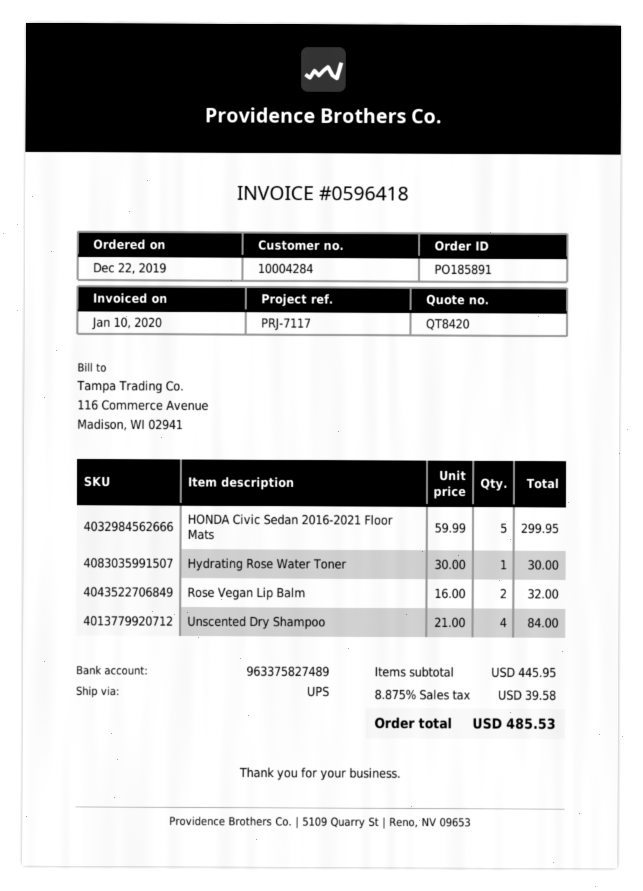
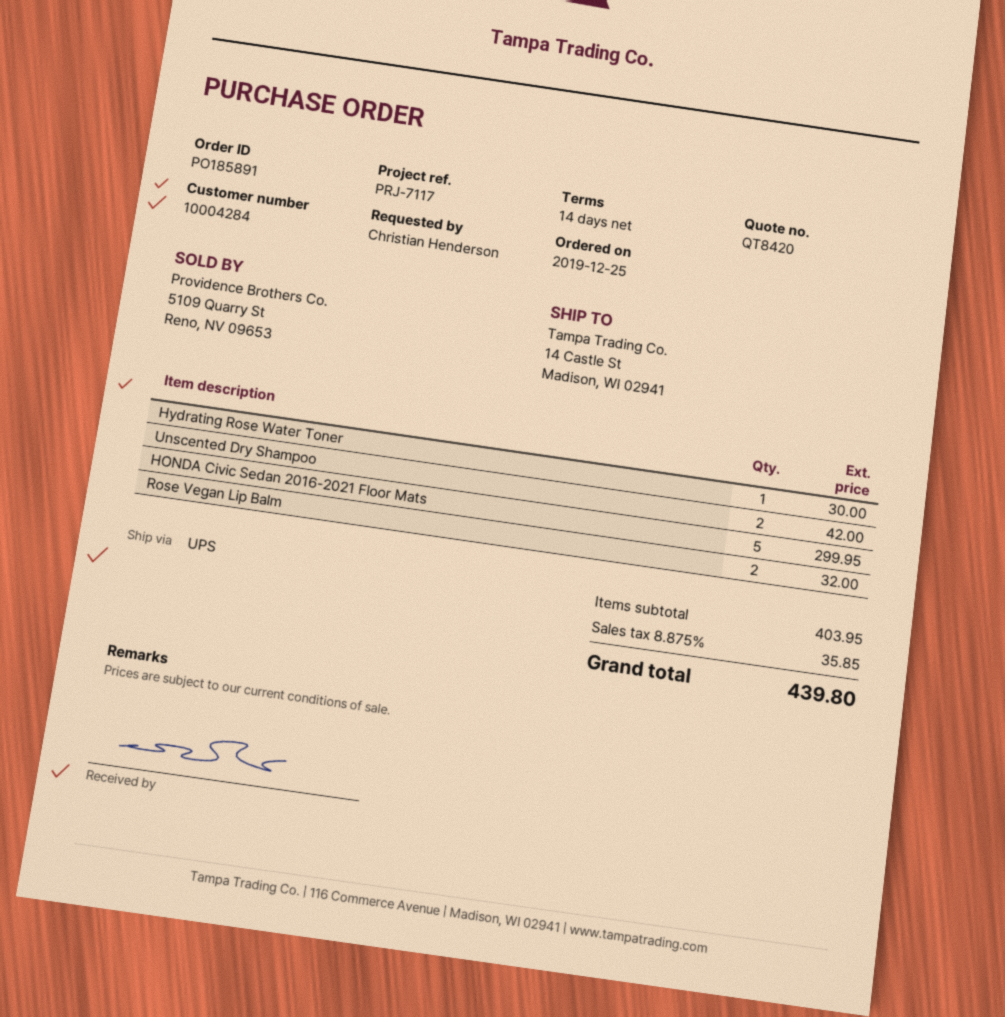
order date: 2019-12-22 -> 2019-12-25
Unscented Dry Shampoo: 4 for 84.00 -> 2 for 42.00
subtotal: 445.95 -> 403.95
tax: 8.875% = 39.58 -> 8.875% = 35.85
total: 485.53 -> 439.80

